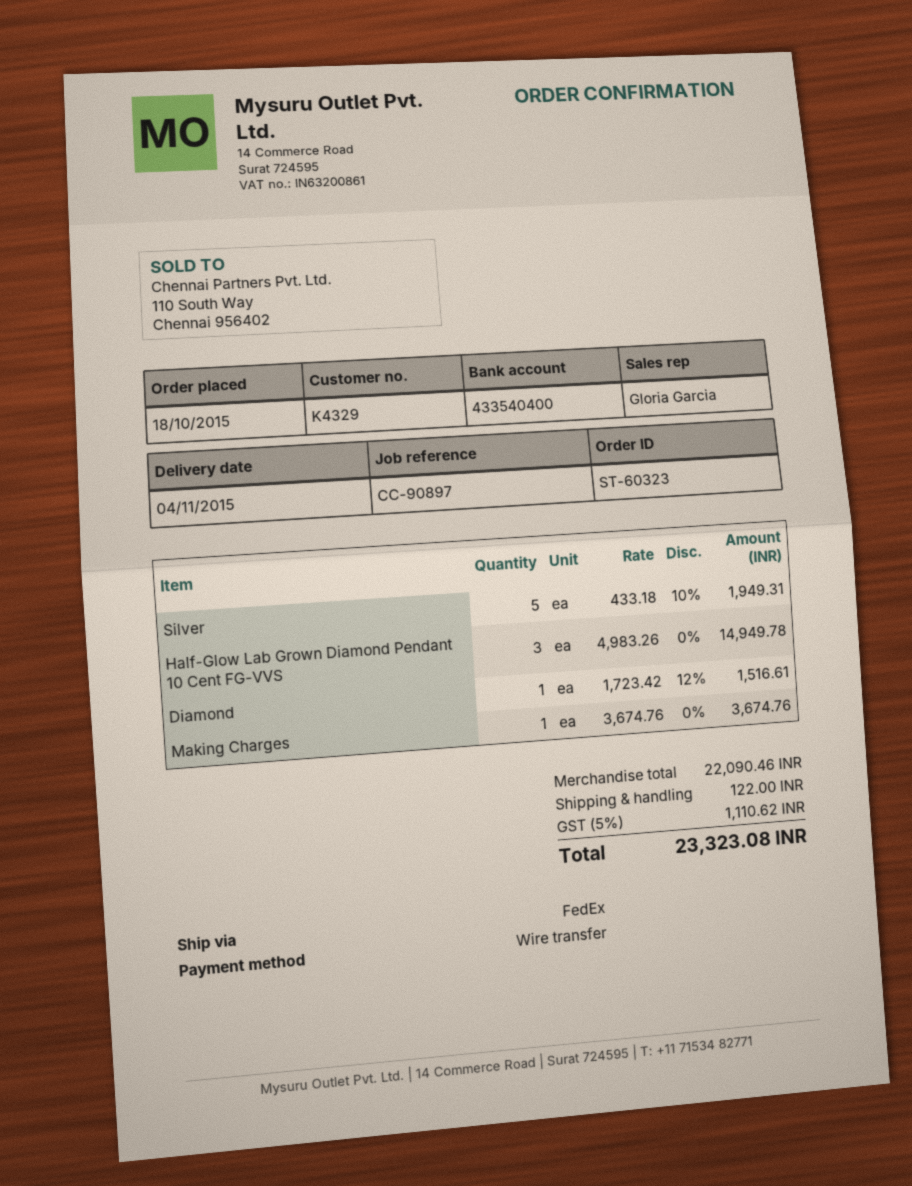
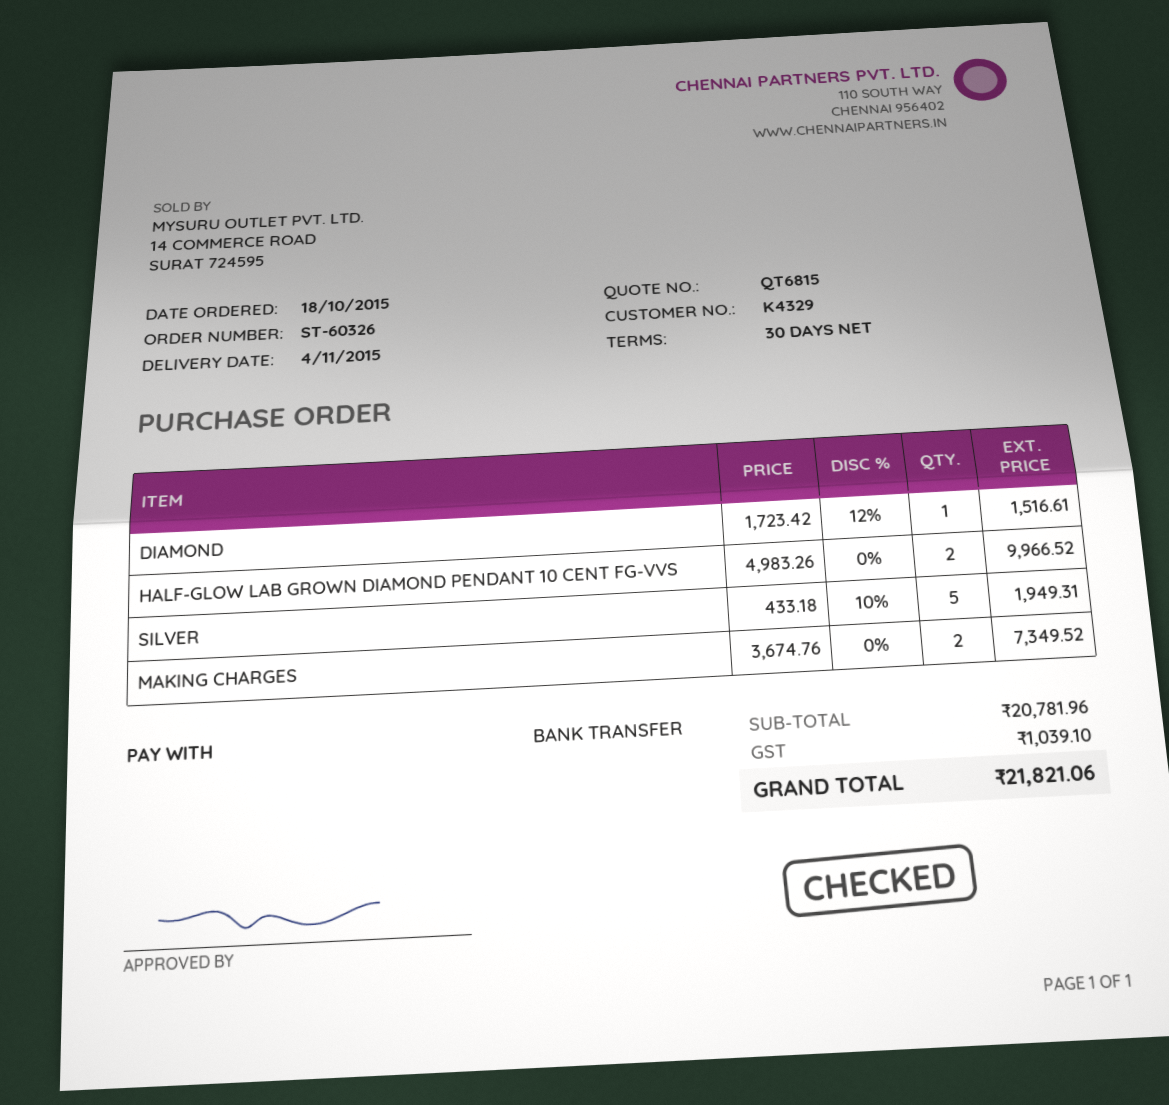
order number: ST-60323 -> ST-60326
Half-Glow Lab Grown Diamond Pendant 10 Cent FG-VVS: 3 x 4983.26 = 14949.78 -> 2 x 4983.26 = 9966.52
Making Charges: 1 x 3674.76 = 3674.76 -> 2 x 3674.76 = 7349.52
subtotal: 22090.46 -> 20781.96
shipping: 122.00 -> none
tax: 1110.62 -> 1039.10
total: 23323.08 -> 21821.06

